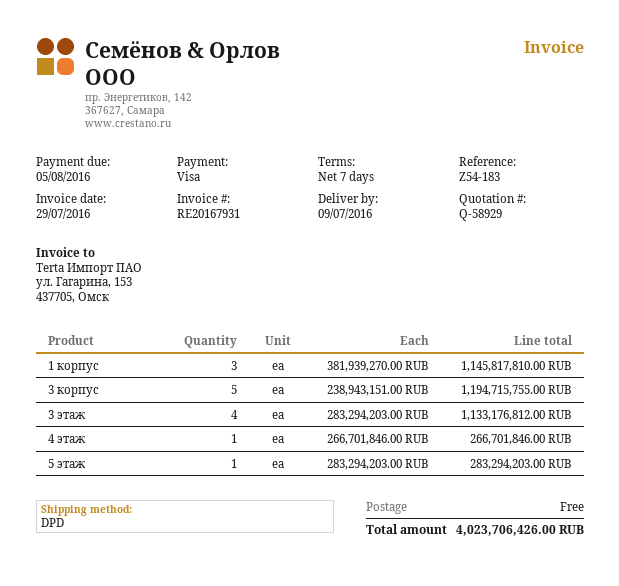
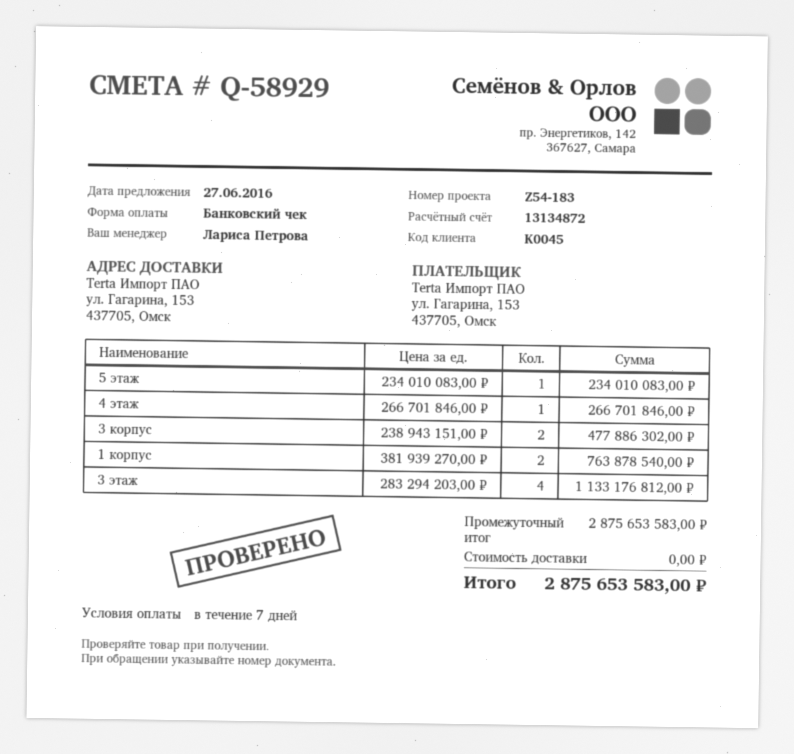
payment method: Visa -> cheque
1 корпус: 3 x 381939270.00 = 1145817810.00 -> 2 x 381939270.00 = 763878540.00
3 корпус: 5 x 238943151.00 = 1194715755.00 -> 2 x 238943151.00 = 477886302.00
5 этаж: 1 x 283294203.00 = 283294203.00 -> 1 x 234010083.00 = 234010083.00
total: 4023706426.00 -> 2875653583.00

